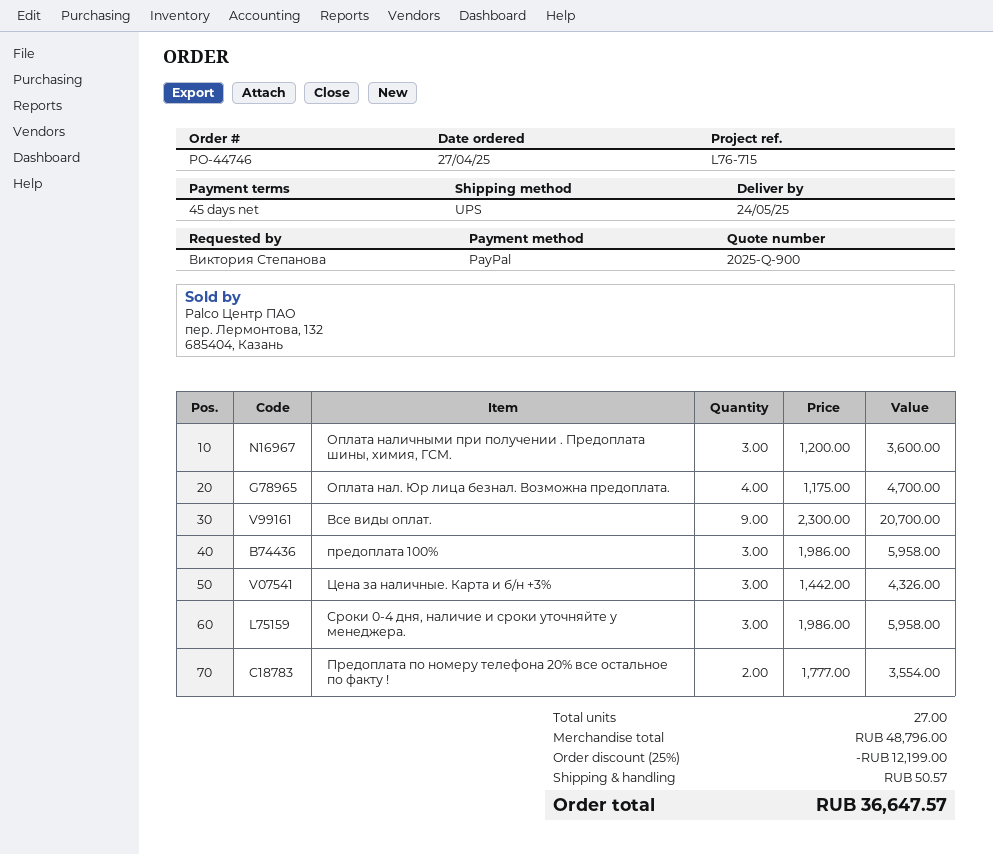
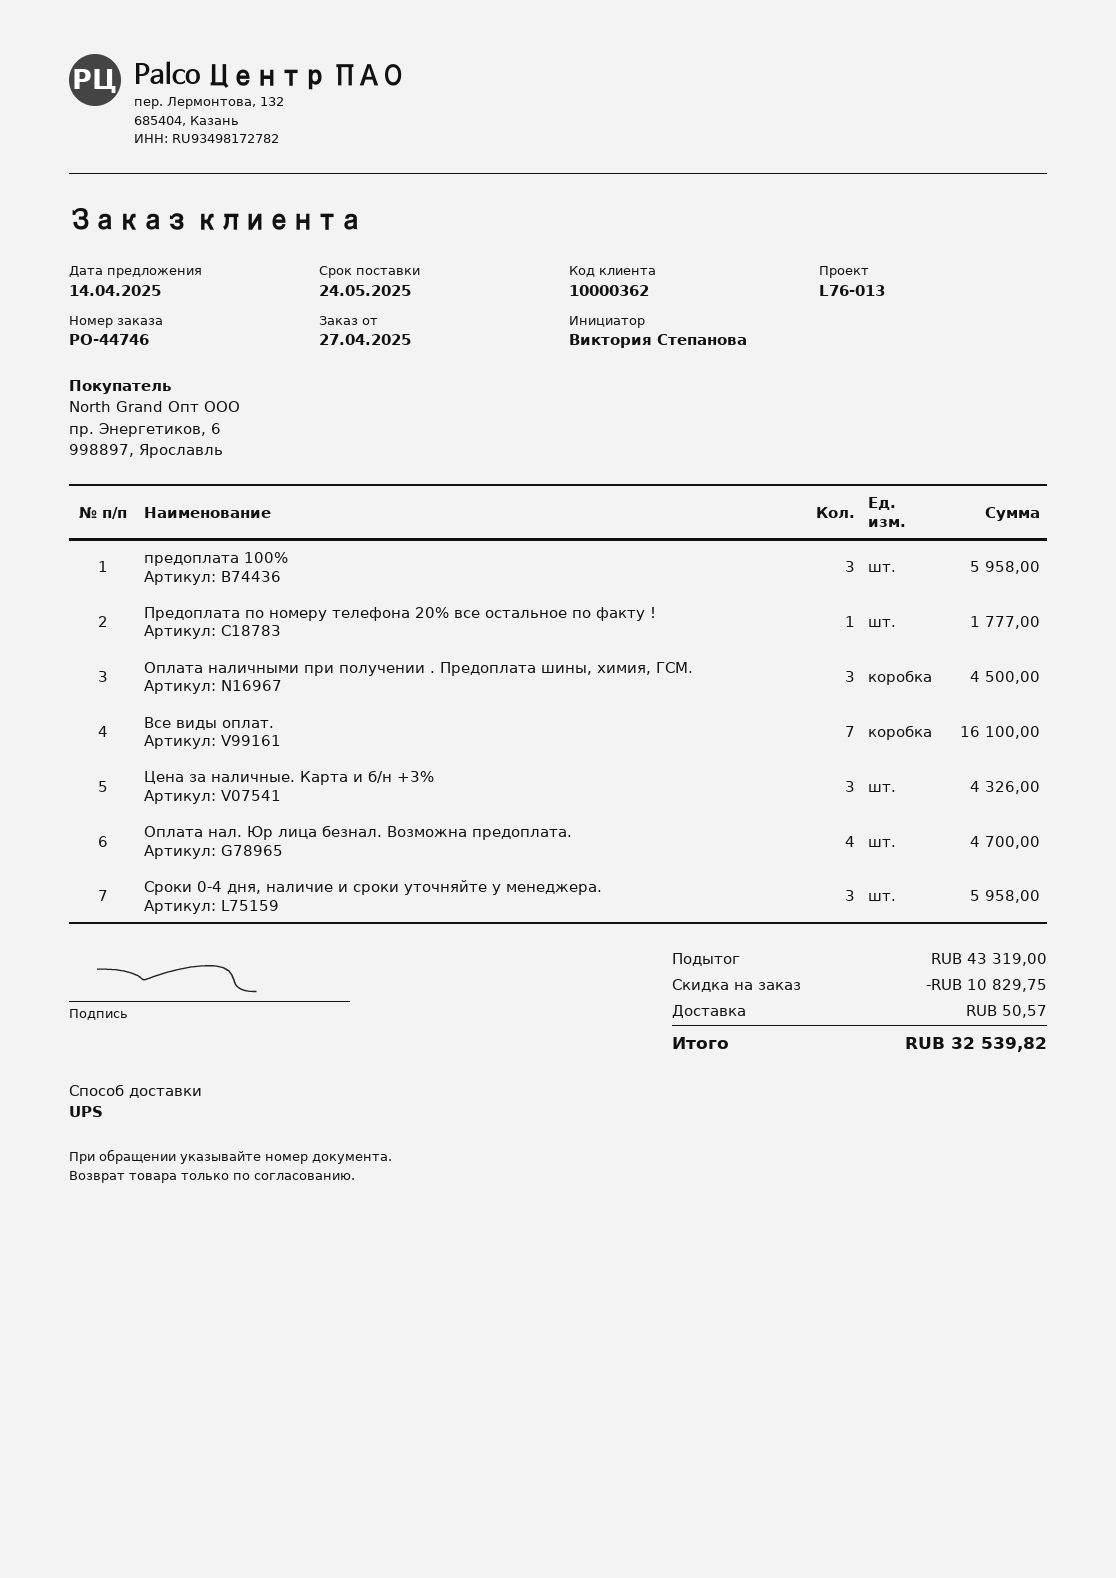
reference: L76-715 -> L76-013
Оплата наличными при получении . Предоплата шины, химия, ГСМ.: 3 for 3600.00 -> 3 for 4500.00
Все виды оплат.: 9 for 20700.00 -> 7 for 16100.00
Предоплата по номеру телефона 20% все остальное по факту !: 2 for 3554.00 -> 1 for 1777.00
subtotal: 48796.00 -> 43319.00
discount: 12199.00 -> 10829.75
total: 36647.57 -> 32539.82

